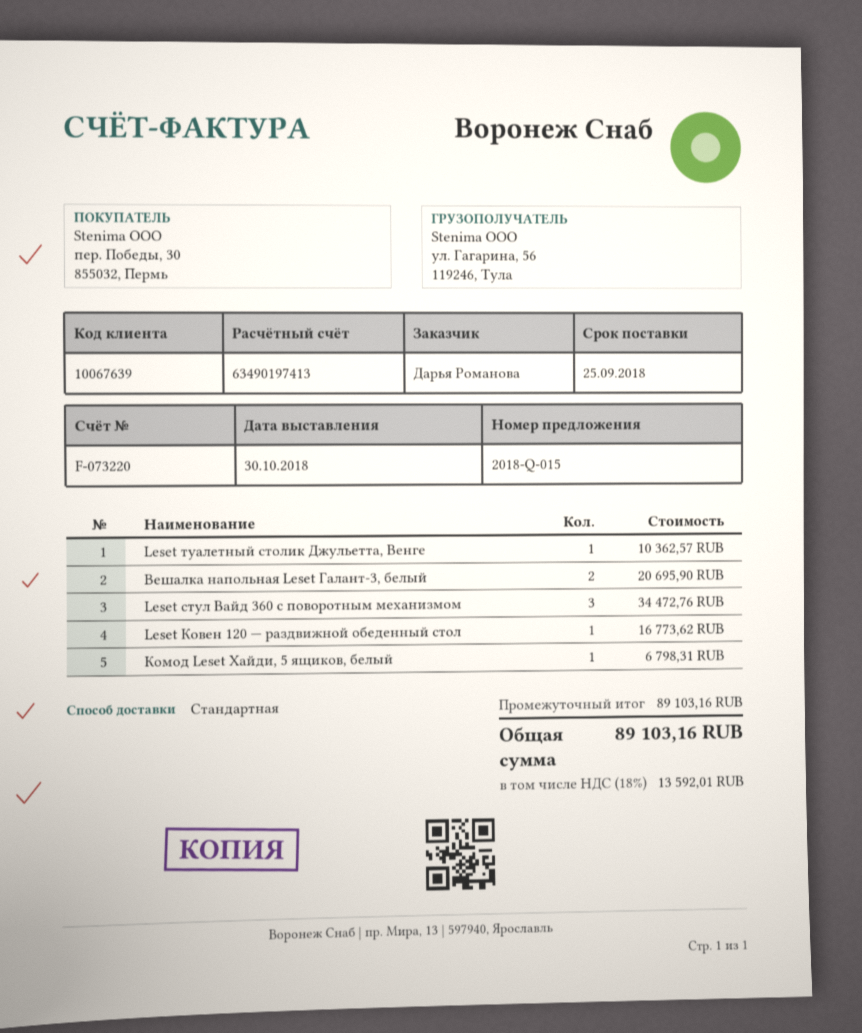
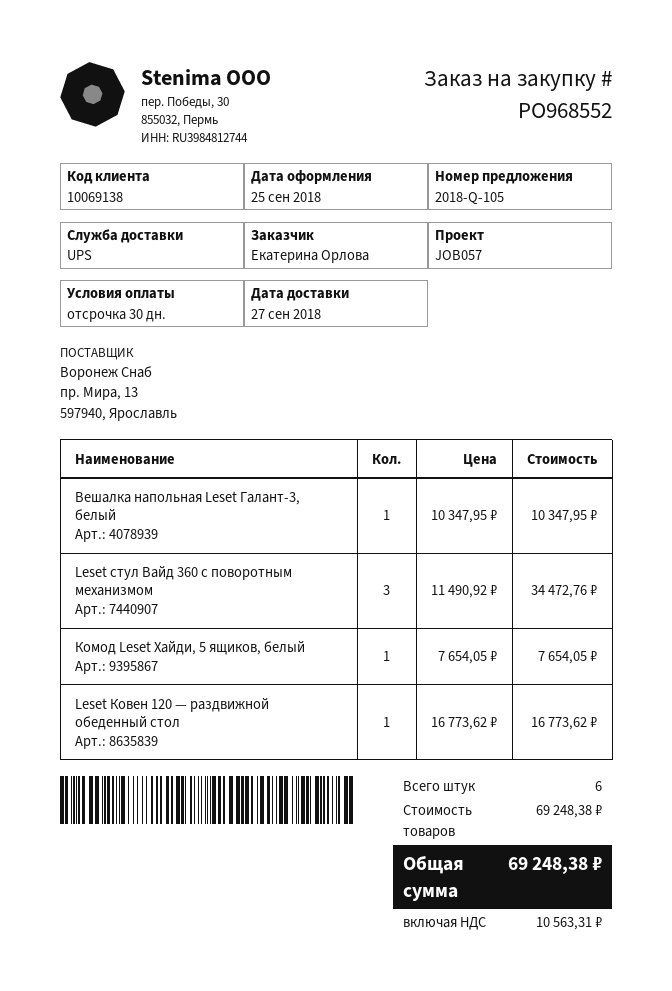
quote number: 2018-Q-015 -> 2018-Q-105
delivery date: 2018-09-25 -> 2018-09-27
customer number: 10067639 -> 10069138
ordered by: Дарья Романова -> Екатерина Орлова
shipping method: standard -> UPS
Leset туалетный столик Джульетта, Венге: 1 for 10362.57 -> none
Вешалка напольная Leset Галант-3, белый: 2 for 20695.90 -> 1 for 10347.95
Комод Leset Хайди, 5 ящиков, белый: 1 for 6798.31 -> 1 for 7654.05
subtotal: 89103.16 -> 69248.38
tax: 13592.01 -> 10563.31
total: 89103.16 -> 69248.38

